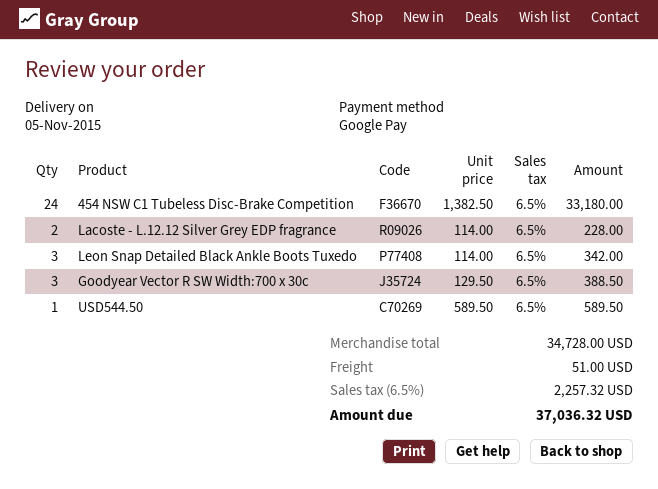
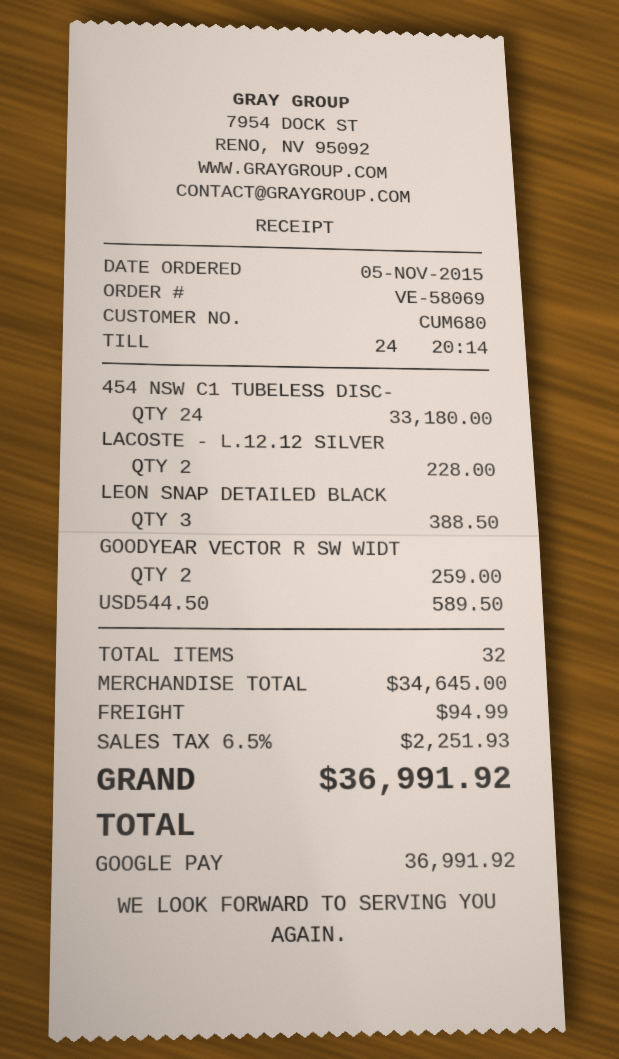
Leon Snap Detailed Black Ankle Boots Tuxedo: 3 for 342.00 -> 3 for 388.50
Goodyear Vector R SW Width:700 x 30c: 3 for 388.50 -> 2 for 259.00
subtotal: 34728.00 -> 34645.00
shipping: 51.00 -> 94.99
tax: 6.5% = 2257.32 -> 6.5% = 2251.93
total: 37036.32 -> 36991.92

